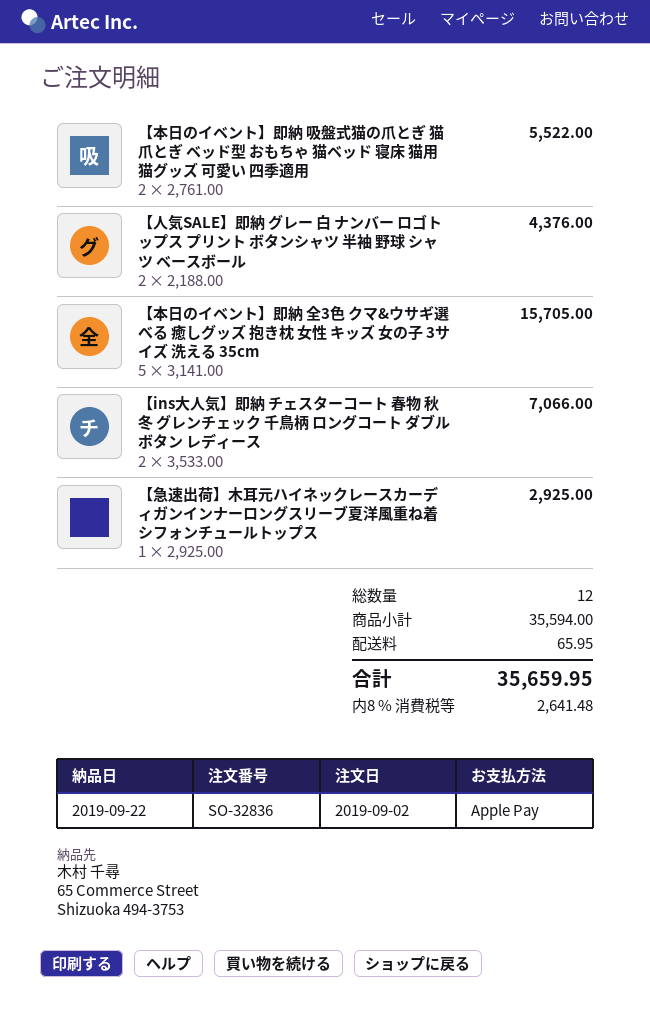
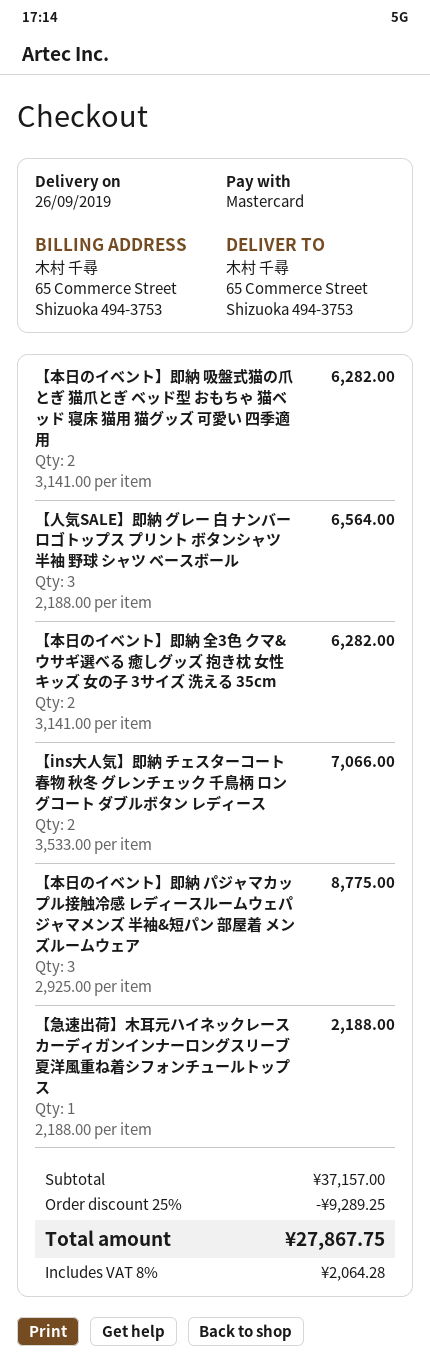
delivery date: 2019-09-22 -> 2019-09-26
payment method: Apple Pay -> Mastercard
【本日のイベント】即納 吸盤式猫の爪とぎ 猫爪とぎ ベッド型 おもちゃ 猫ベッド 寝床 猫用 猫グッズ 可愛い 四季適用: 2 x 2761.00 = 5522.00 -> 2 x 3141.00 = 6282.00
【人気SALE】即納 グレー 白 ナンバー ロゴトップス プリント ボタンシャツ 半袖 野球 シャツ ベースボール: 2 x 2188.00 = 4376.00 -> 3 x 2188.00 = 6564.00
【本日のイベント】即納 全3色 クマ&ウサギ選べる 癒しグッズ 抱き枕 女性 キッズ 女の子 3サイズ 洗える 35cm: 5 x 3141.00 = 15705.00 -> 2 x 3141.00 = 6282.00
【急速出荷】木耳元ハイネックレースカーディガンインナーロングスリーブ夏洋風重ね着シフォンチュールトップス: 1 x 2925.00 = 2925.00 -> 1 x 2188.00 = 2188.00
【本日のイベント】即納 パジャマカップル接触冷感 レディースルームウェパジャマメンズ 半袖&短パン 部屋着 メンズルームウェア: none -> 3 x 2925.00 = 8775.00
subtotal: 35594.00 -> 37157.00
discount: none -> 25% = 9289.25
shipping: 65.95 -> none
tax: 8% = 2641.48 -> 8% = 2064.28
total: 35659.95 -> 27867.75

